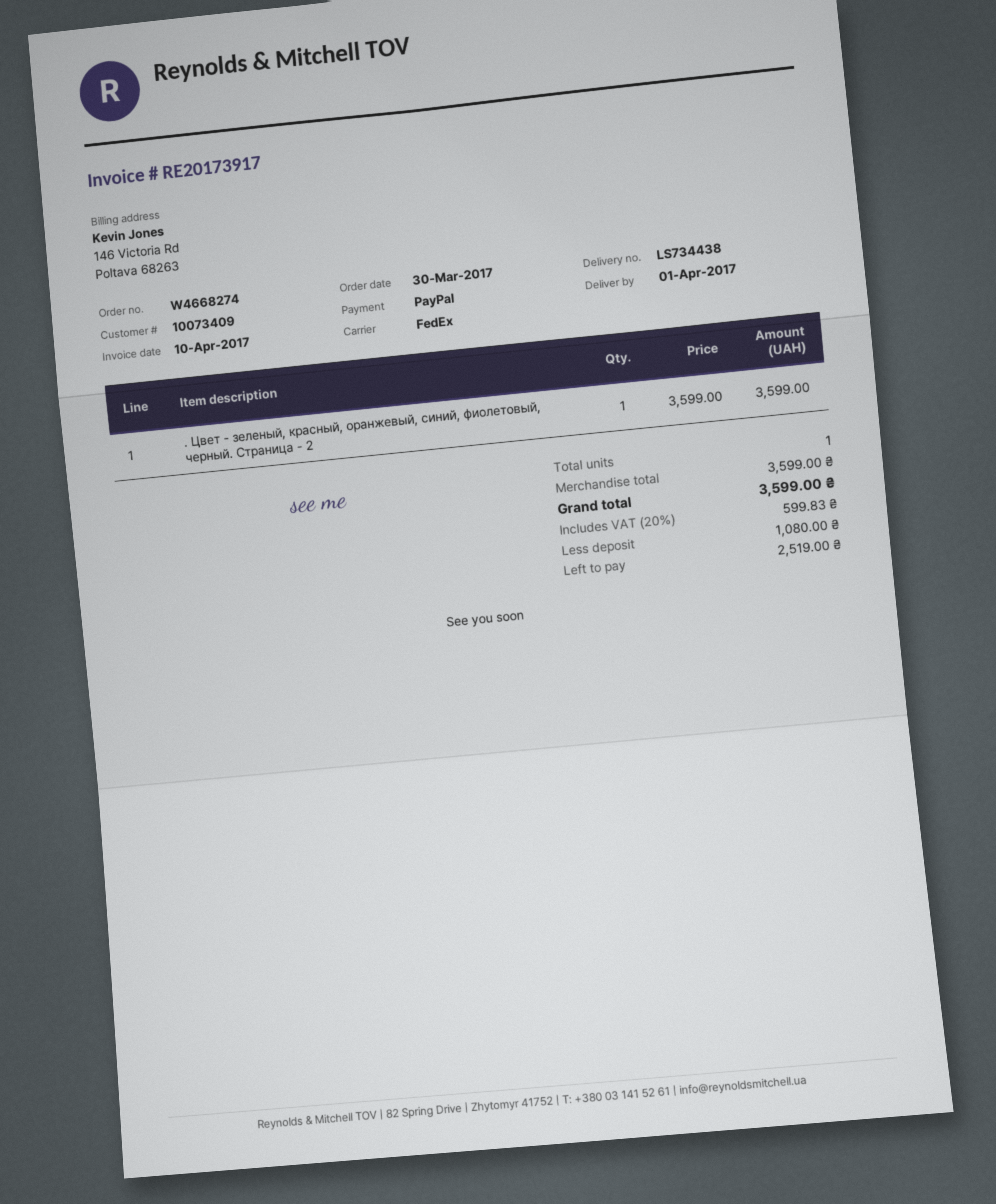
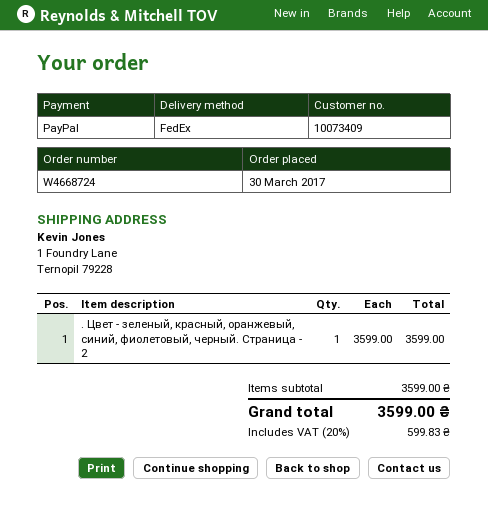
order number: W4668274 -> W4668724

